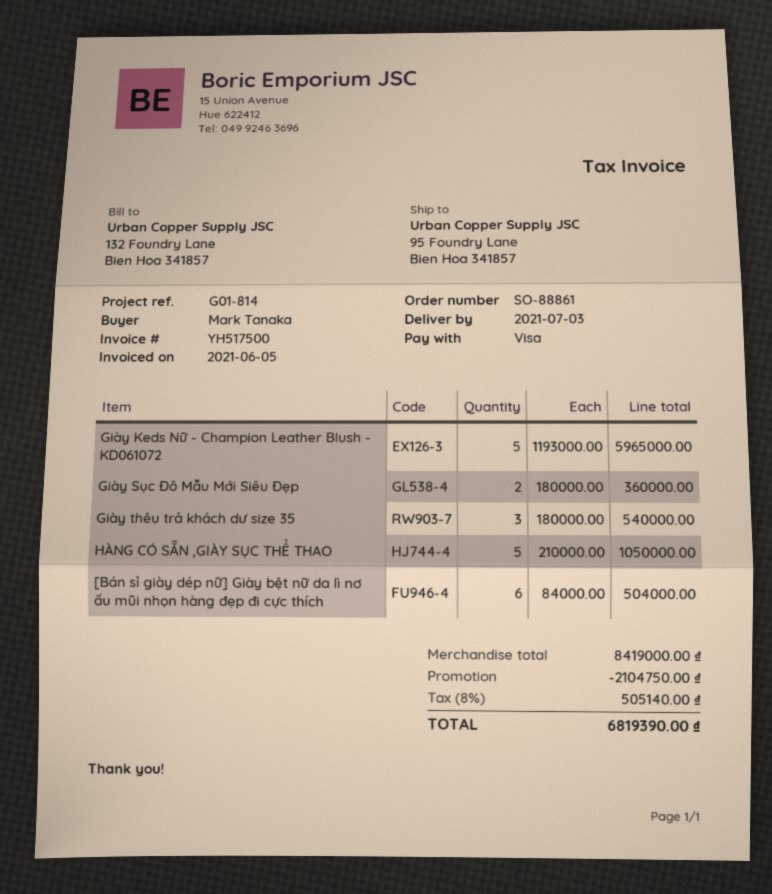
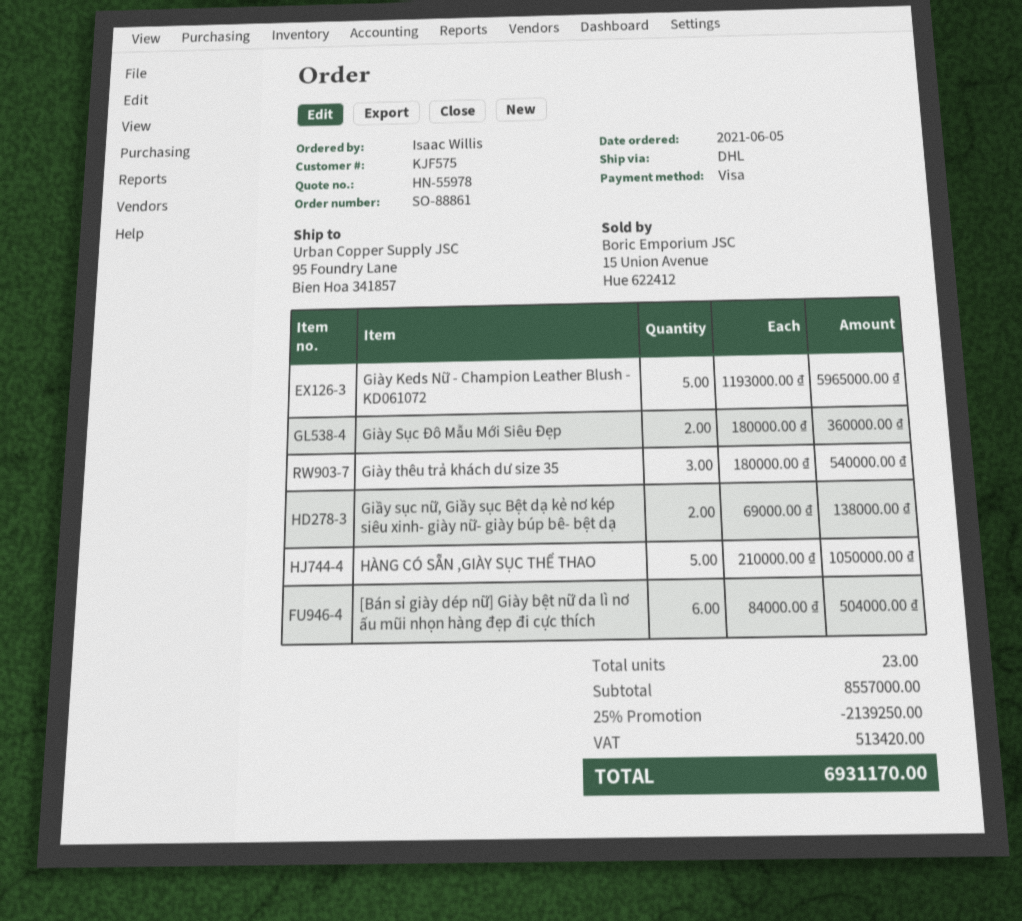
ordered by: Mark Tanaka -> Isaac Willis
Giầy sục nữ, Giầy sục Bệt dạ kẻ nơ kép siêu xinh- giày nữ- giày búp bê- bệt dạ: none -> 2 x 69000.00 = 138000.00
subtotal: 8419000.00 -> 8557000.00
discount: 2104750.00 -> 2139250.00
tax: 505140.00 -> 513420.00
total: 6819390.00 -> 6931170.00

